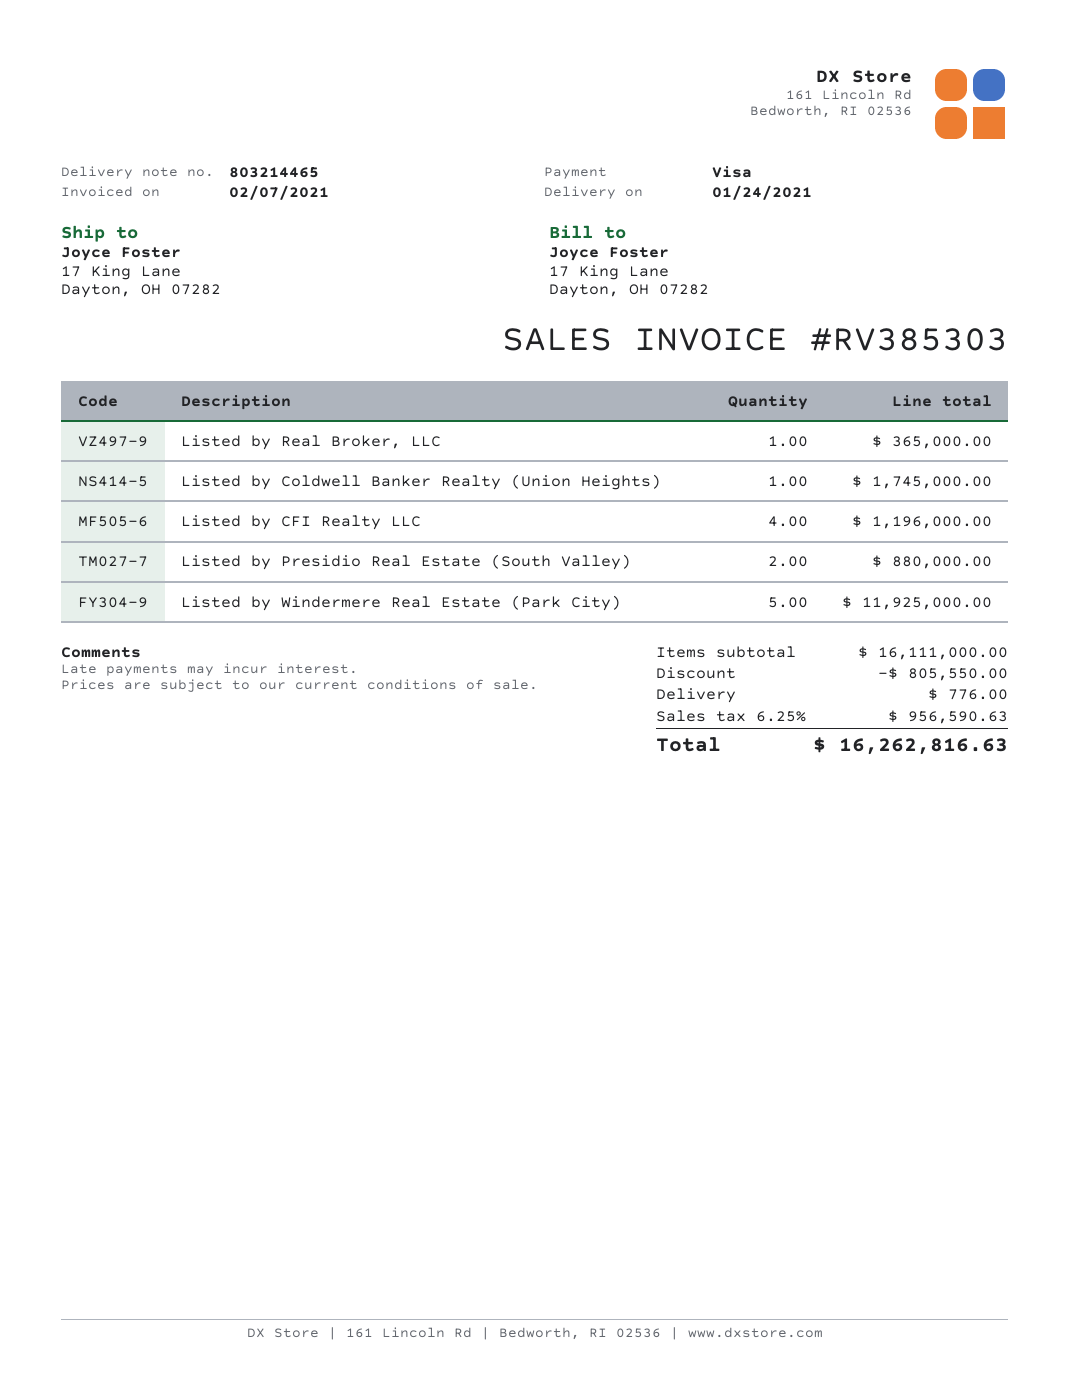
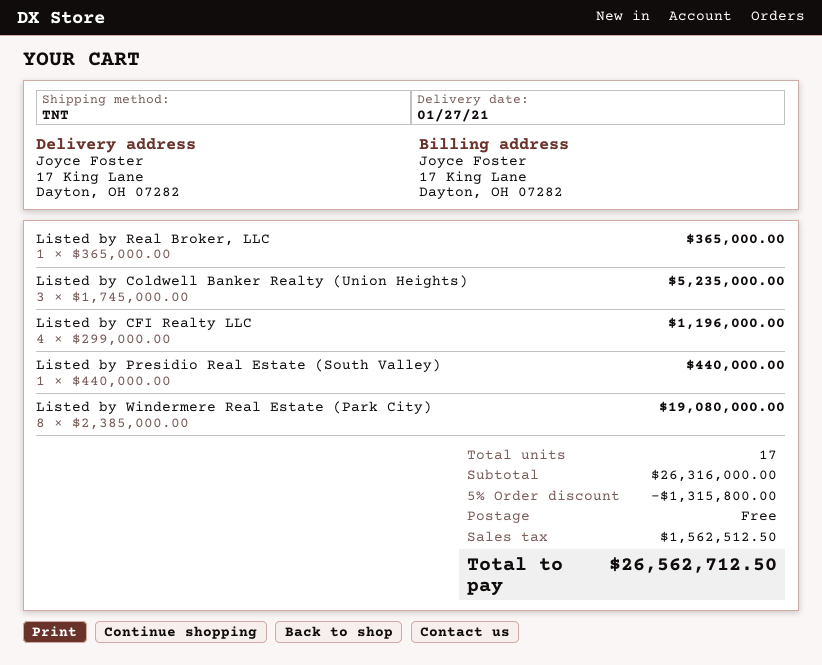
delivery date: 2021-01-24 -> 2021-01-27
Listed by Coldwell Banker Realty (Union Heights): 1 for 1745000.00 -> 3 for 5235000.00
Listed by Presidio Real Estate (South Valley): 2 for 880000.00 -> 1 for 440000.00
Listed by Windermere Real Estate (Park City): 5 for 11925000.00 -> 8 for 19080000.00
subtotal: 16111000.00 -> 26316000.00
discount: 805550.00 -> 1315800.00
shipping: 776.00 -> 0.00
tax: 956590.63 -> 1562512.50
total: 16262816.63 -> 26562712.50

